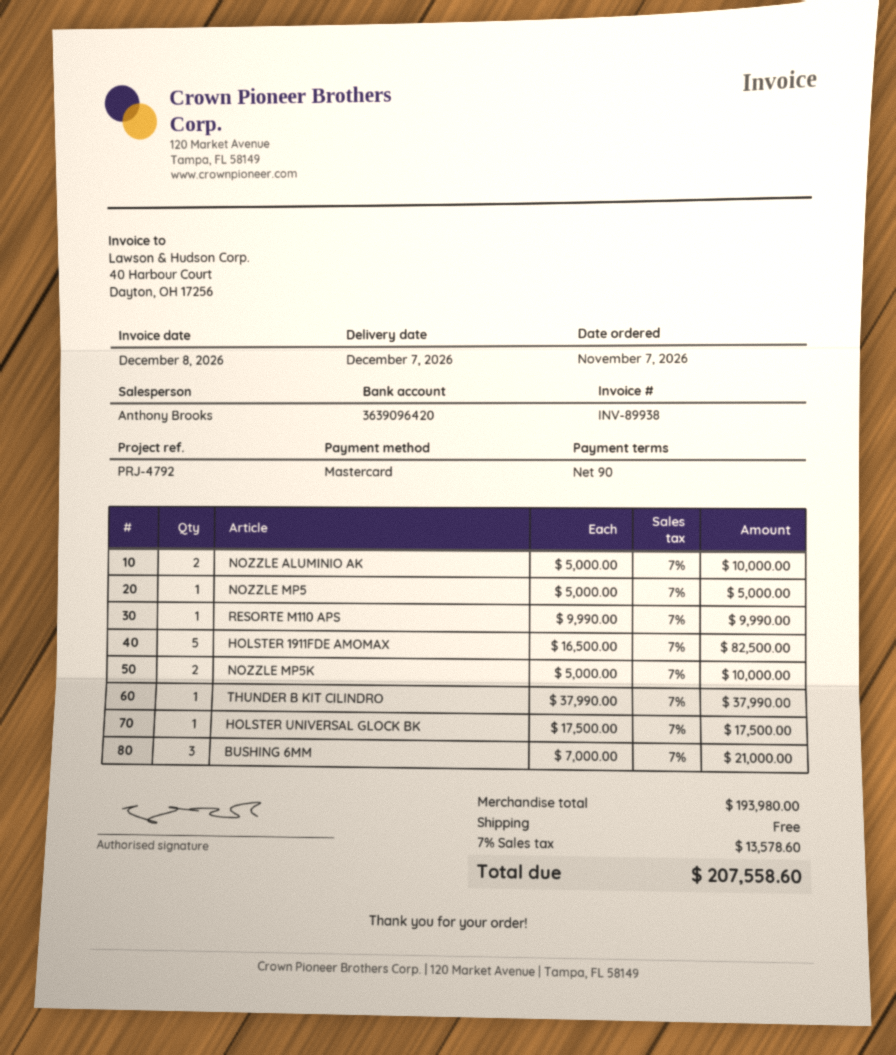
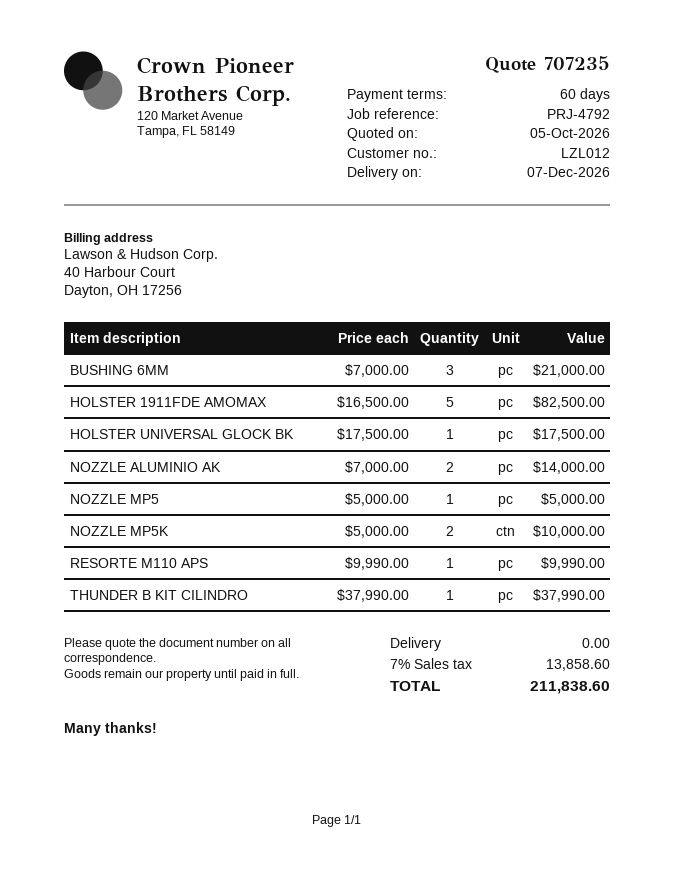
payment terms: 90 days -> 60 days
NOZZLE ALUMINIO AK: 2 x 5000.00 = 10000.00 -> 2 x 7000.00 = 14000.00
tax: 7% = 13578.60 -> 7% = 13858.60
total: 207558.60 -> 211838.60

